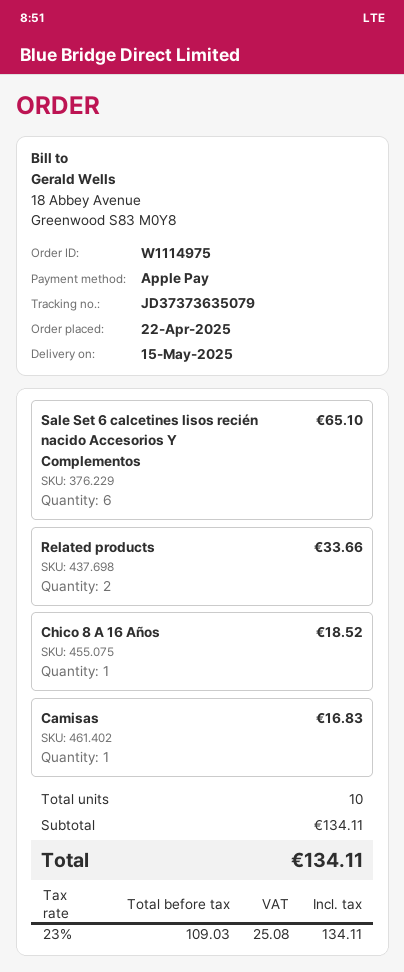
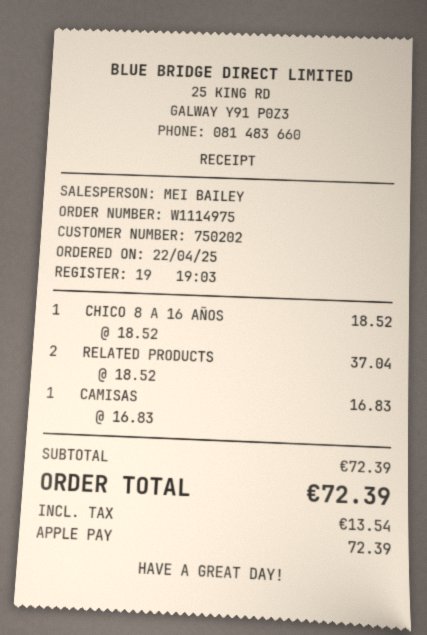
Sale Set 6 calcetines lisos recién nacido Accesorios Y Complementos: 6 for 65.10 -> none
Related products: 2 for 33.66 -> 2 for 37.04
subtotal: 134.11 -> 72.39
tax: 25.08 -> 13.54
total: 134.11 -> 72.39

